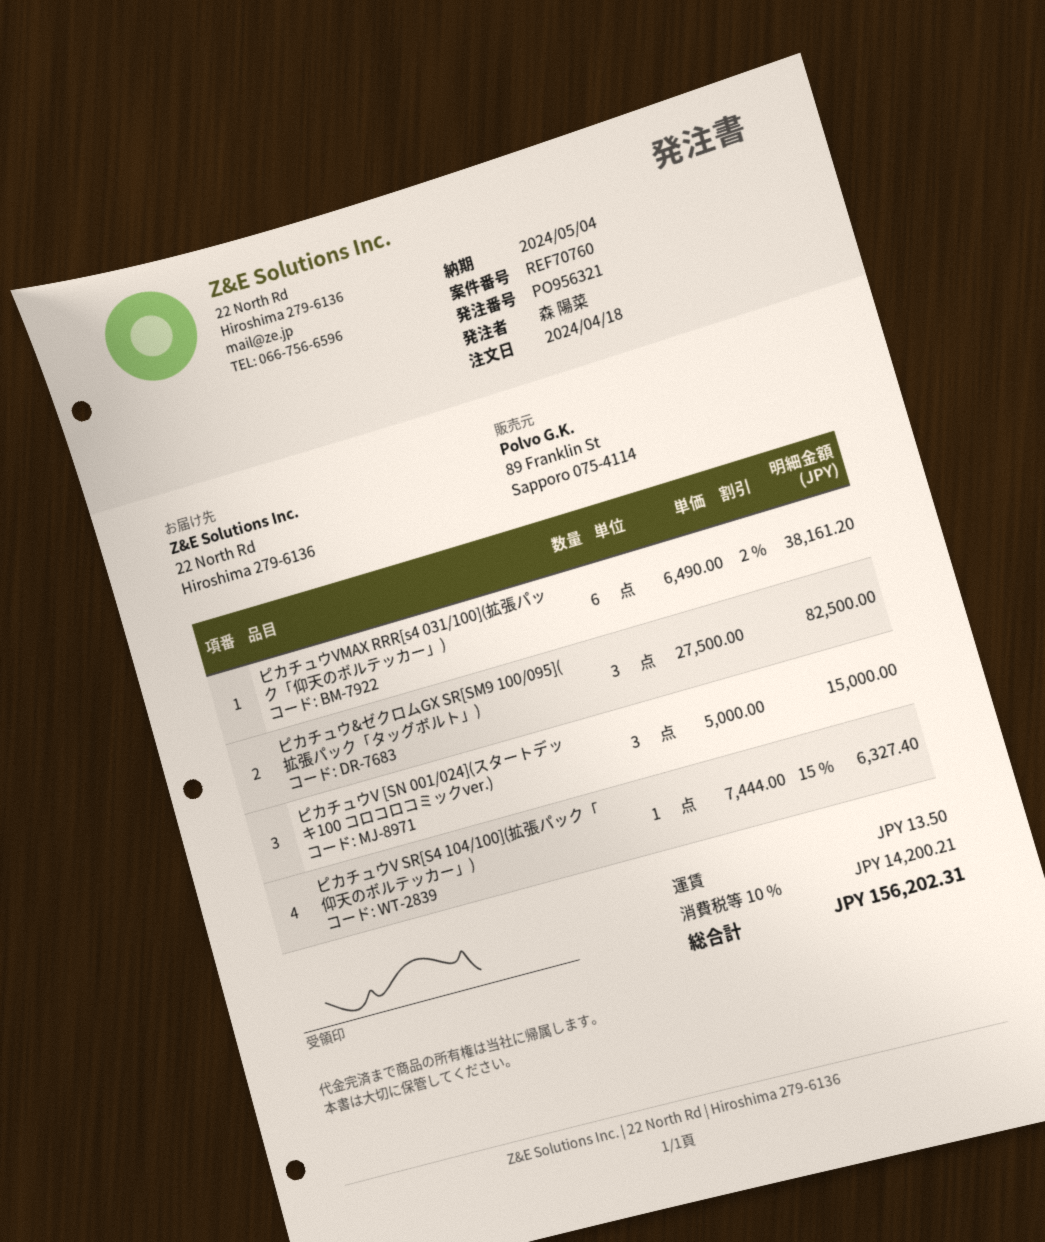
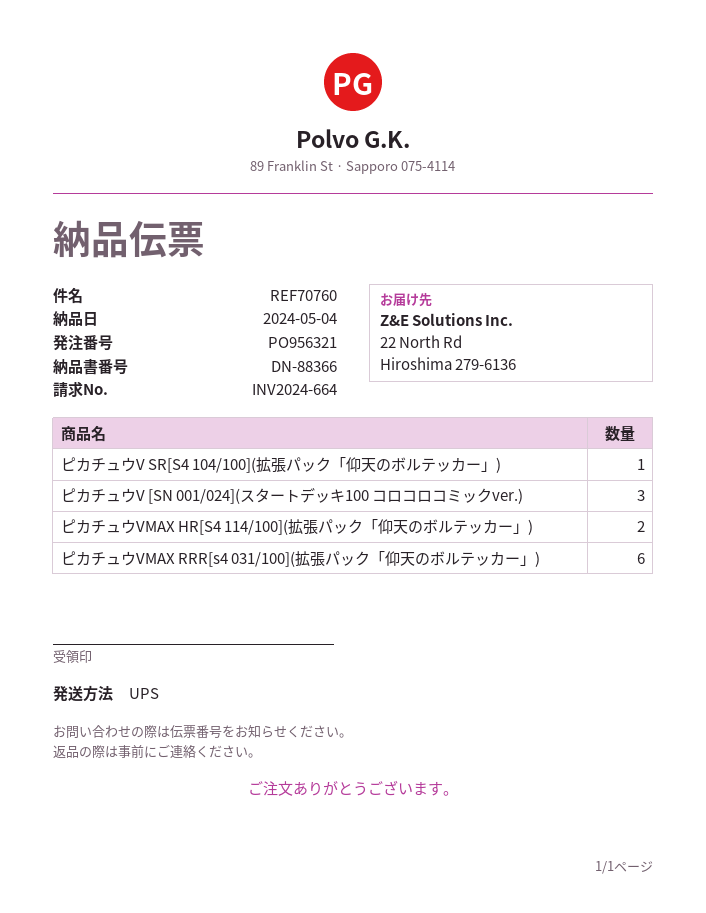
ピカチュウ&ゼクロムGX SR[SM9 100/095](拡張パック「タッグボルト」): 3 -> none
ピカチュウVMAX HR[S4 114/100](拡張パック「仰天のボルテッカー」): none -> 2

